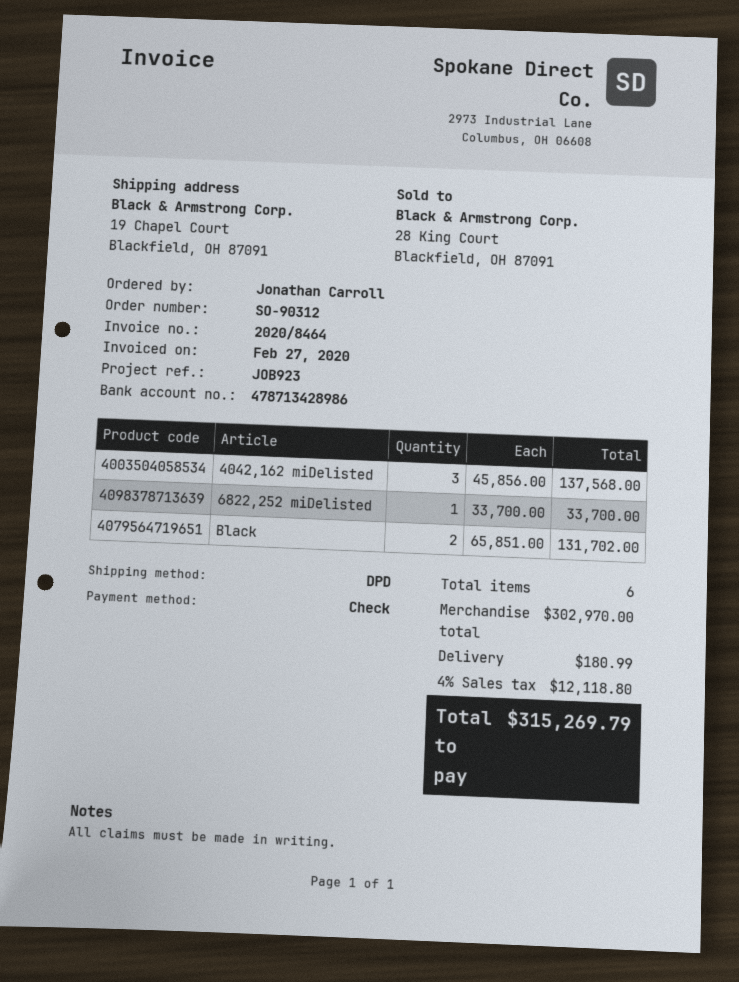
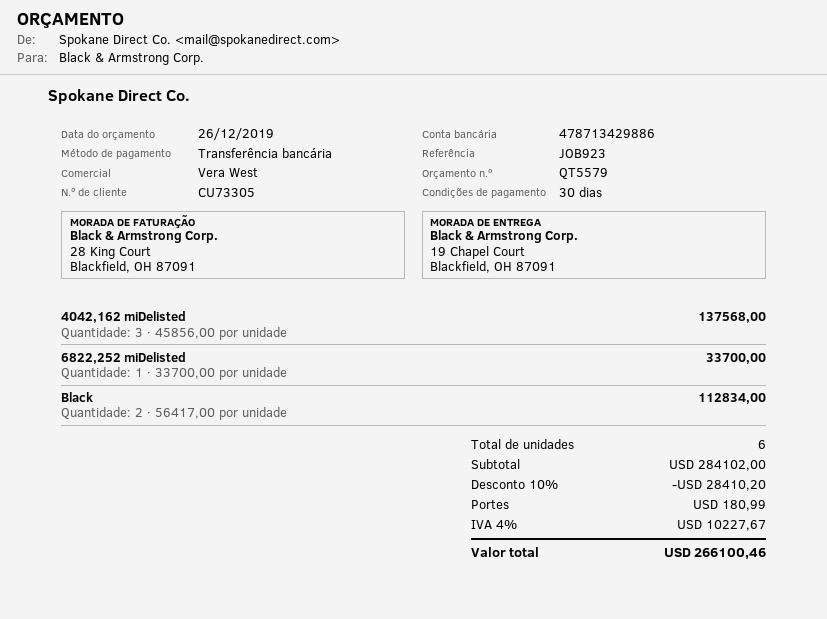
payment method: cheque -> bank transfer
bank account: 478713428986 -> 478713429886
Black: 2 x 65851.00 = 131702.00 -> 2 x 56417.00 = 112834.00
subtotal: 302970.00 -> 284102.00
discount: none -> 10% = 28410.20
tax: 4% = 12118.80 -> 4% = 10227.67
total: 315269.79 -> 266100.46

